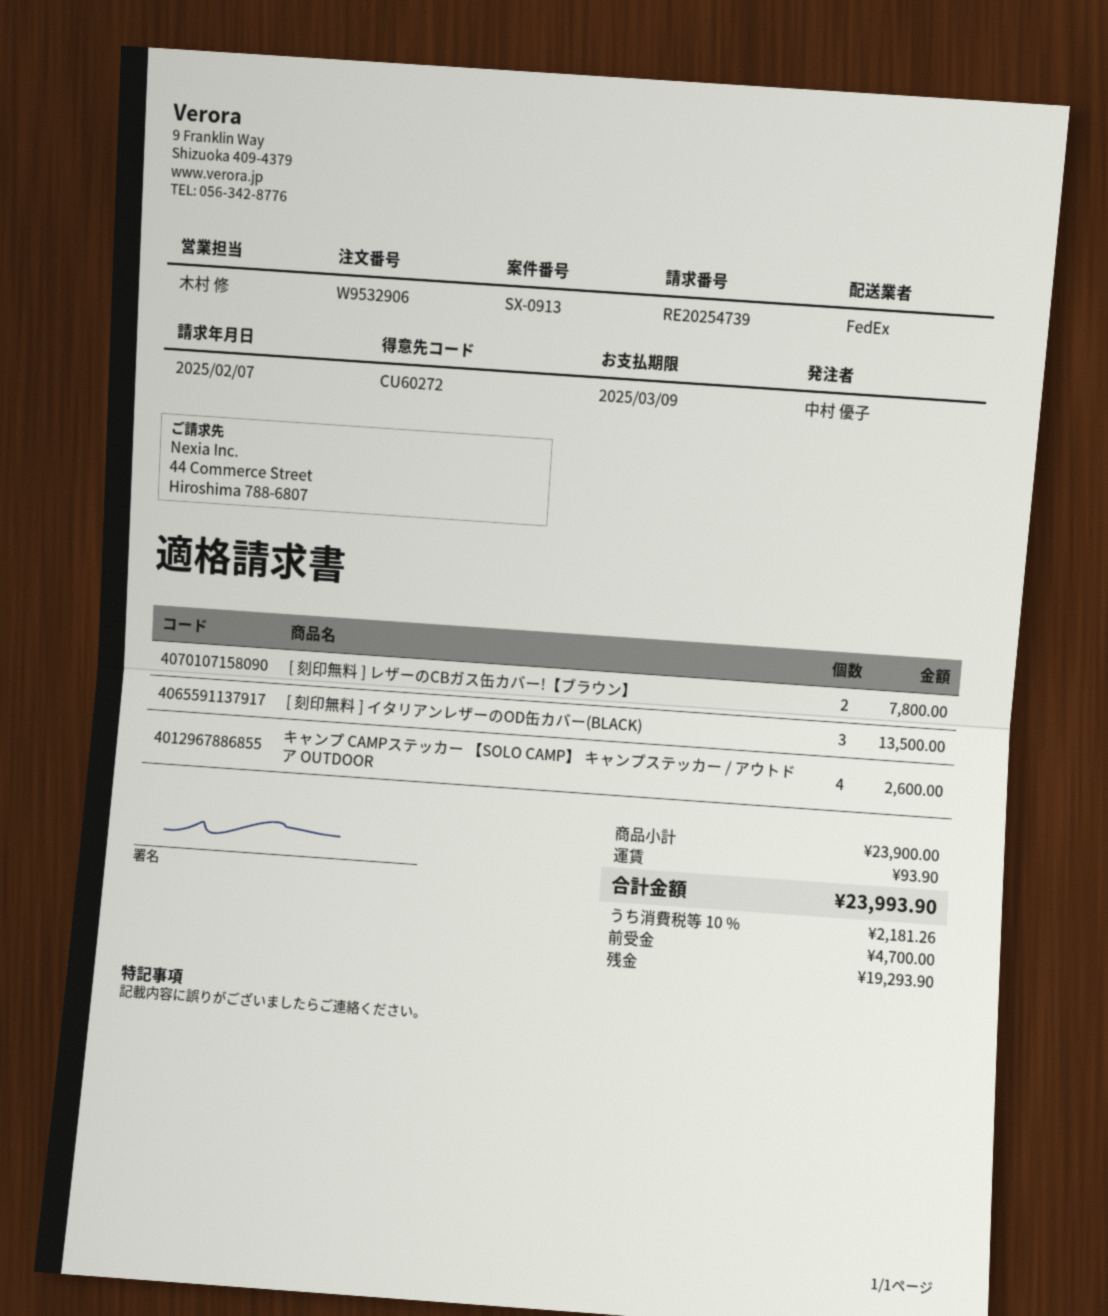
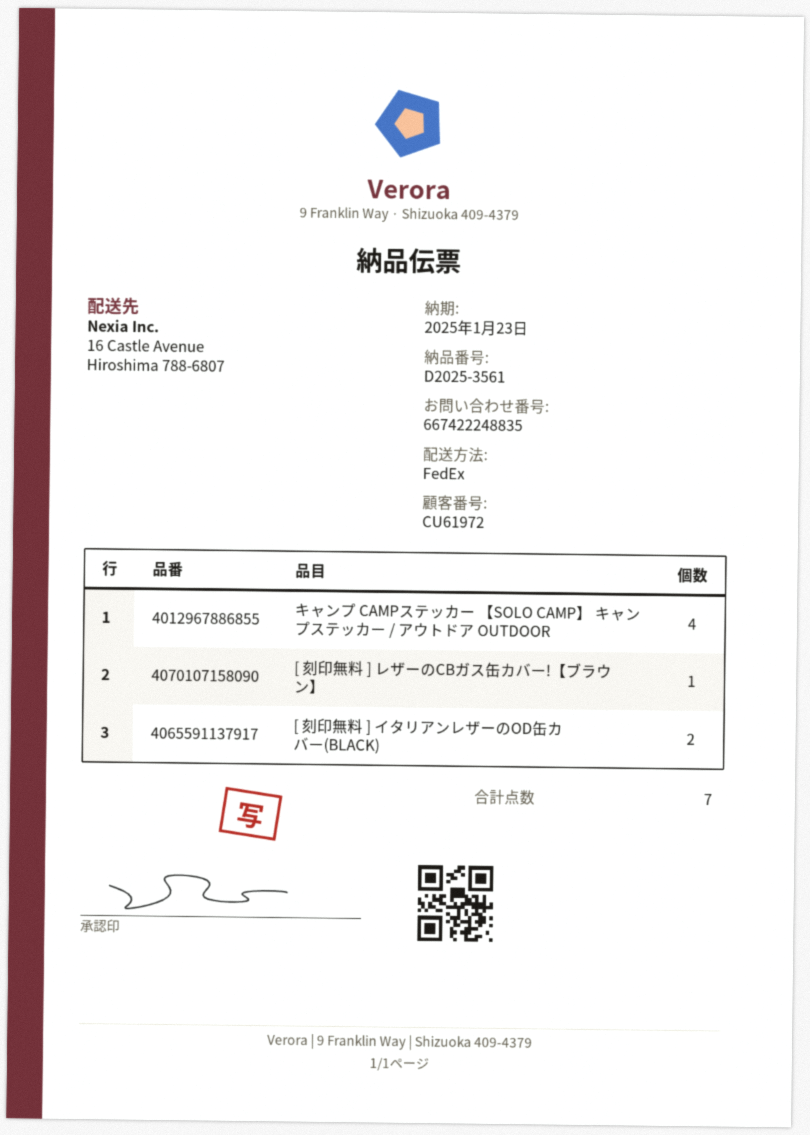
customer number: CU60272 -> CU61972
[ 刻印無料 ] レザーのCBガス缶カバー!【ブラウン】: 2 -> 1
[ 刻印無料 ] イタリアンレザーのOD缶カバー(BLACK): 3 -> 2

